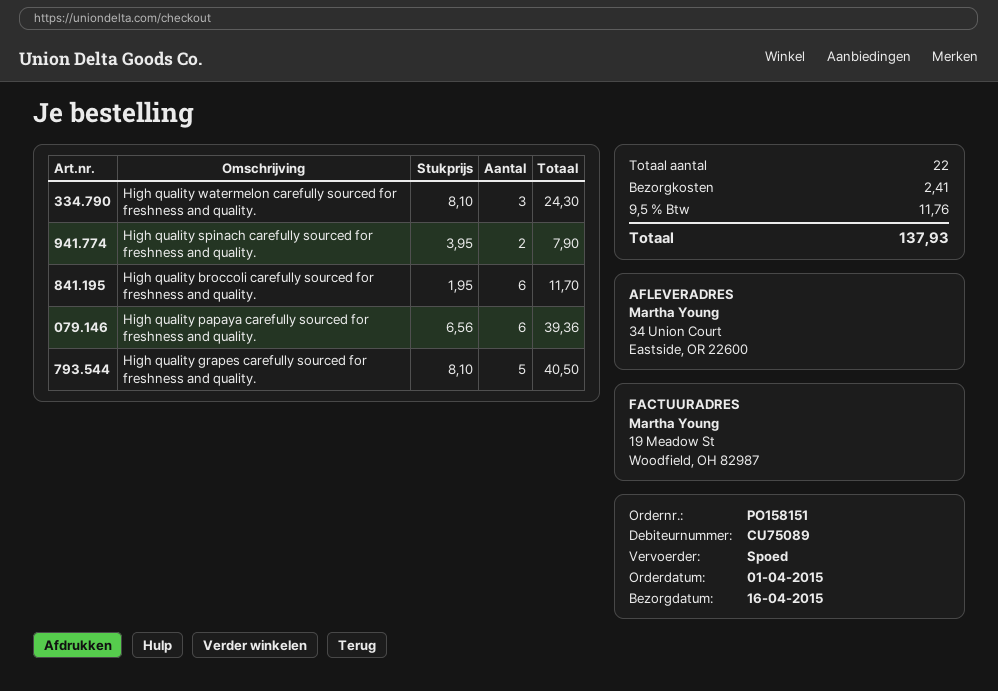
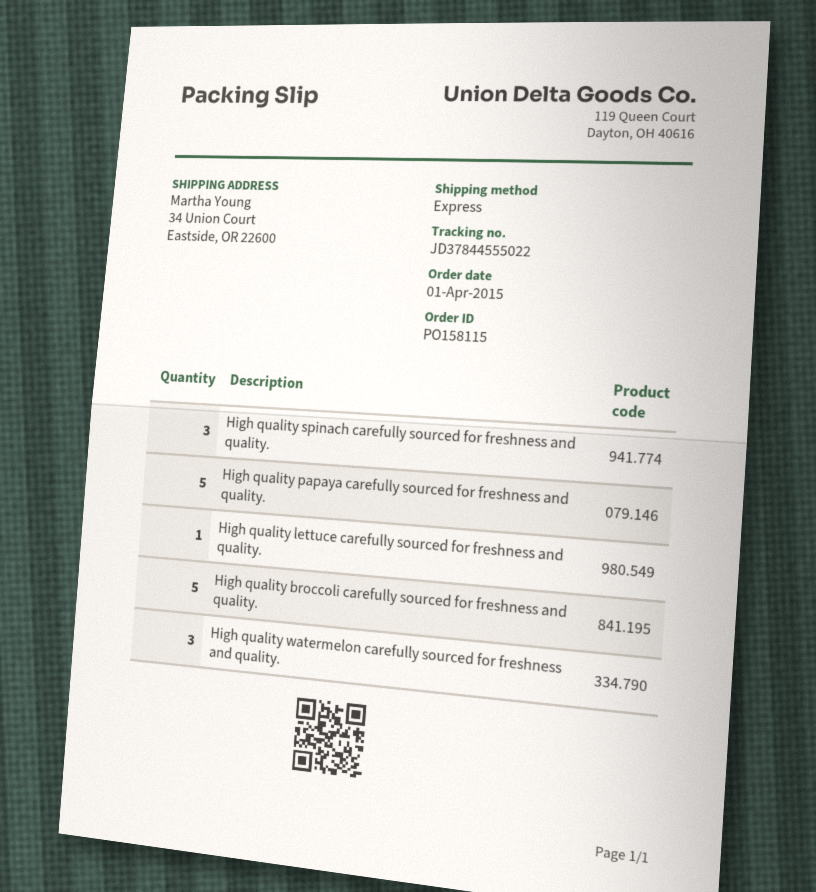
order number: PO158151 -> PO158115
High quality spinach carefully sourced for freshness and quality.: 2 -> 3
High quality broccoli carefully sourced for freshness and quality.: 6 -> 5
High quality papaya carefully sourced for freshness and quality.: 6 -> 5
High quality grapes carefully sourced for freshness and quality.: 5 -> none
High quality lettuce carefully sourced for freshness and quality.: none -> 1

